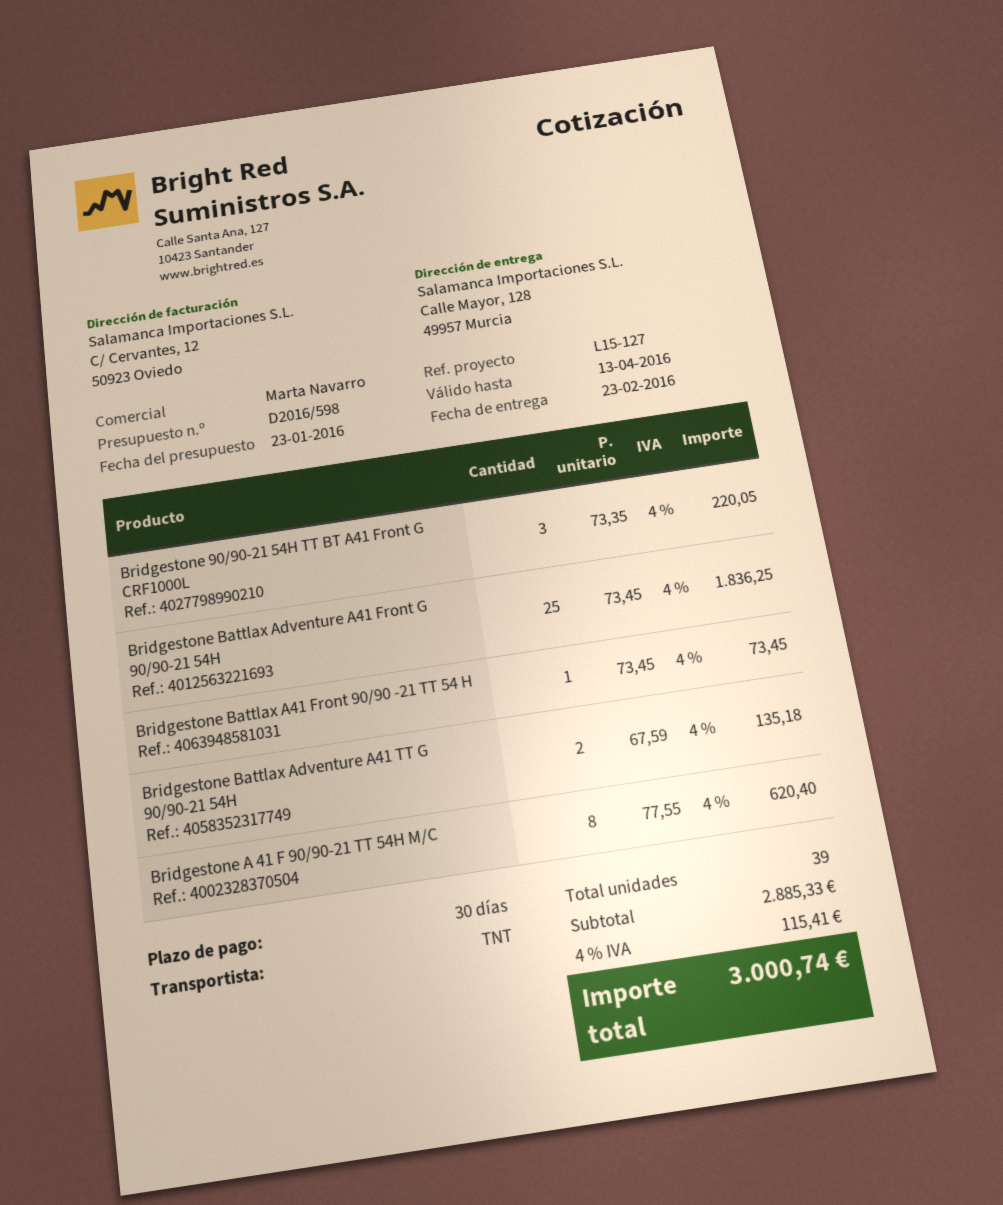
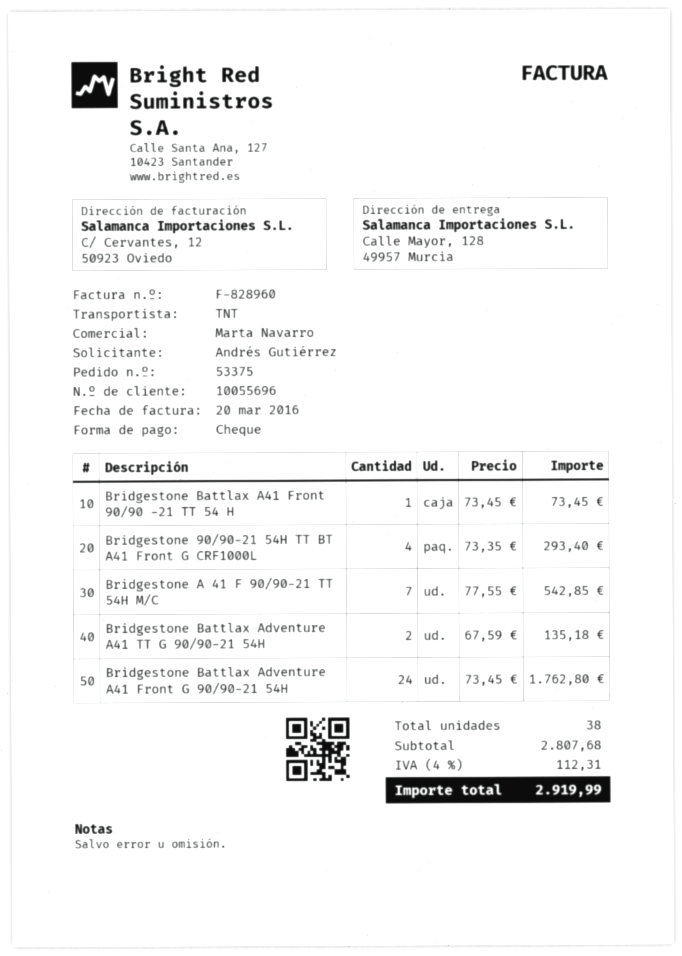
Bridgestone 90/90-21 54H TT BT A41 Front G CRF1000L: 3 x 73.35 = 220.05 -> 4 x 73.35 = 293.40
Bridgestone Battlax Adventure A41 Front G 90/90-21 54H: 25 x 73.45 = 1836.25 -> 24 x 73.45 = 1762.80
Bridgestone A 41 F 90/90-21 TT 54H M/C: 8 x 77.55 = 620.40 -> 7 x 77.55 = 542.85
total quantity: 39 -> 38
subtotal: 2885.33 -> 2807.68
tax: 4% = 115.41 -> 4% = 112.31
total: 3000.74 -> 2919.99

